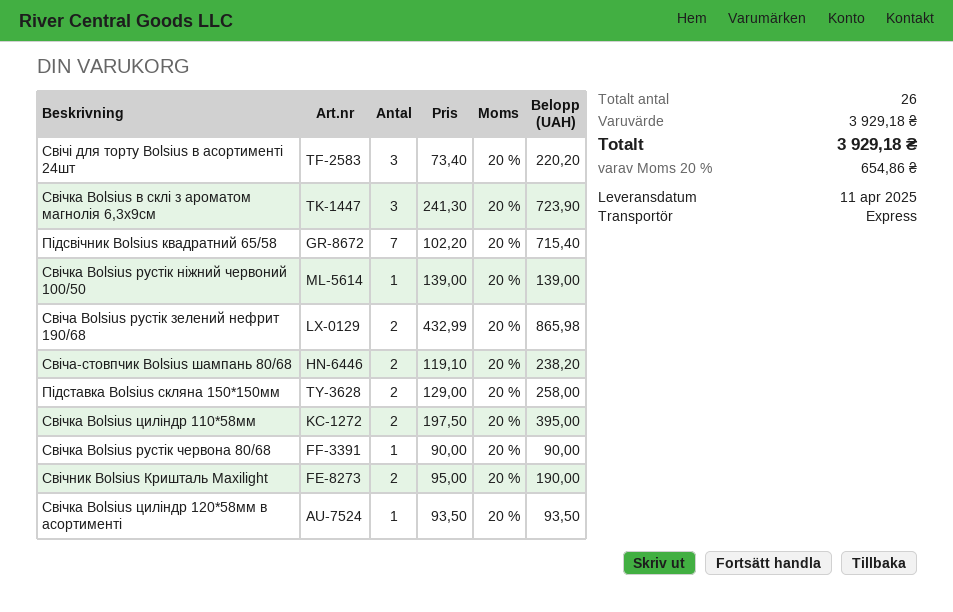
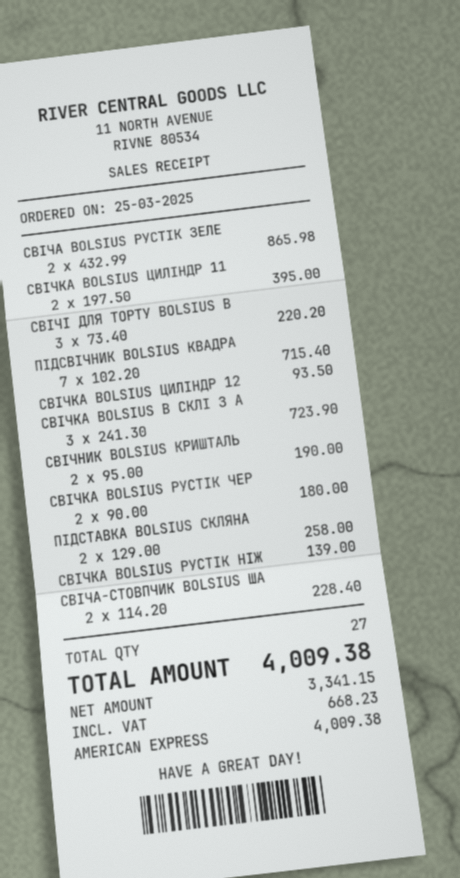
Свіча-стовпчик Bolsius шампань 80/68: 2 x 119.10 = 238.20 -> 2 x 114.20 = 228.40
Свічка Bolsius рустік червона 80/68: 1 x 90.00 = 90.00 -> 2 x 90.00 = 180.00
total quantity: 26 -> 27
tax: 654.86 -> 668.23
total: 3929.18 -> 4009.38

